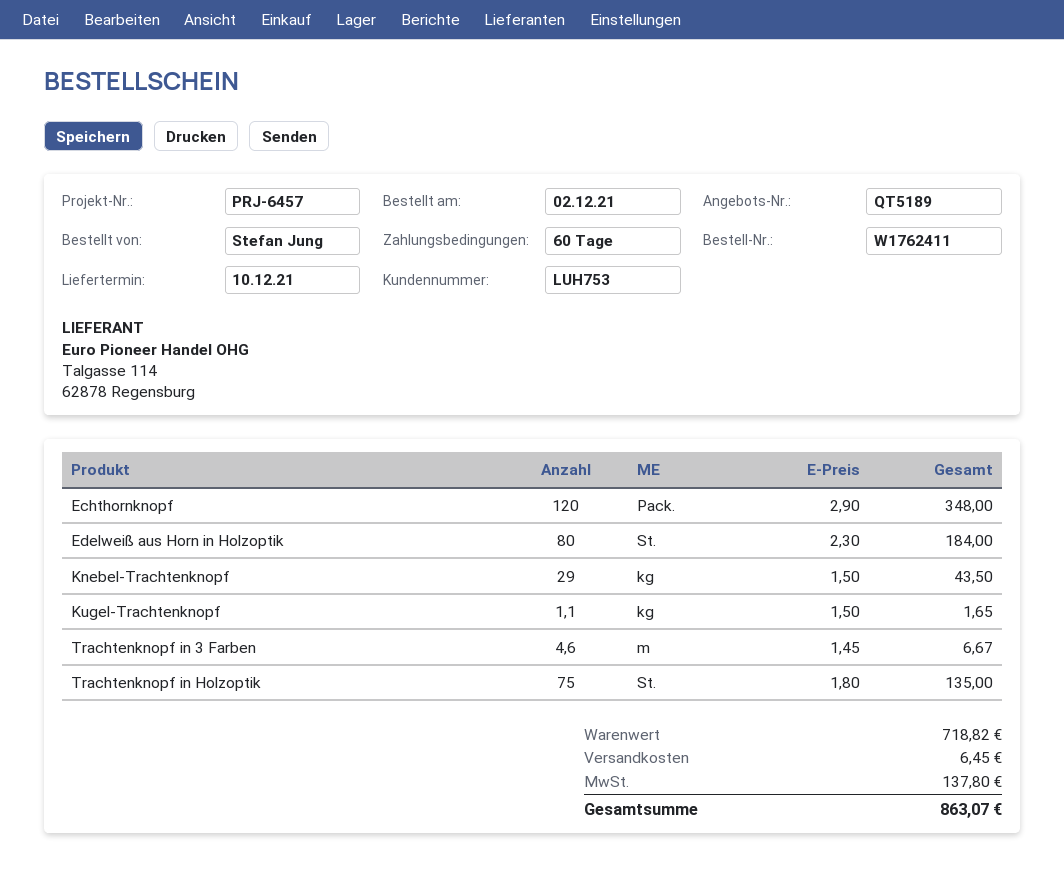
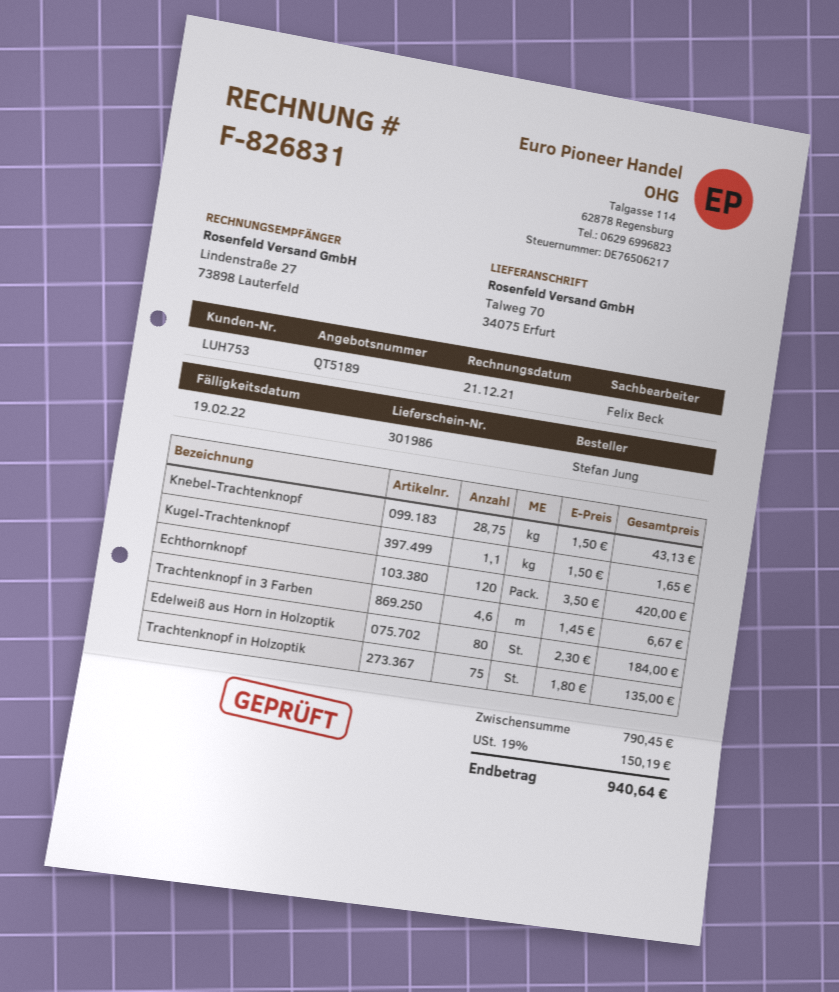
Echthornknopf: 120 x 2.90 = 348.00 -> 120 x 3.50 = 420.00
Knebel-Trachtenknopf: 29 x 1.50 = 43.50 -> 28.75 x 1.50 = 43.13
subtotal: 718.82 -> 790.45
shipping: 6.45 -> none
tax: 137.80 -> 150.19
total: 863.07 -> 940.64

